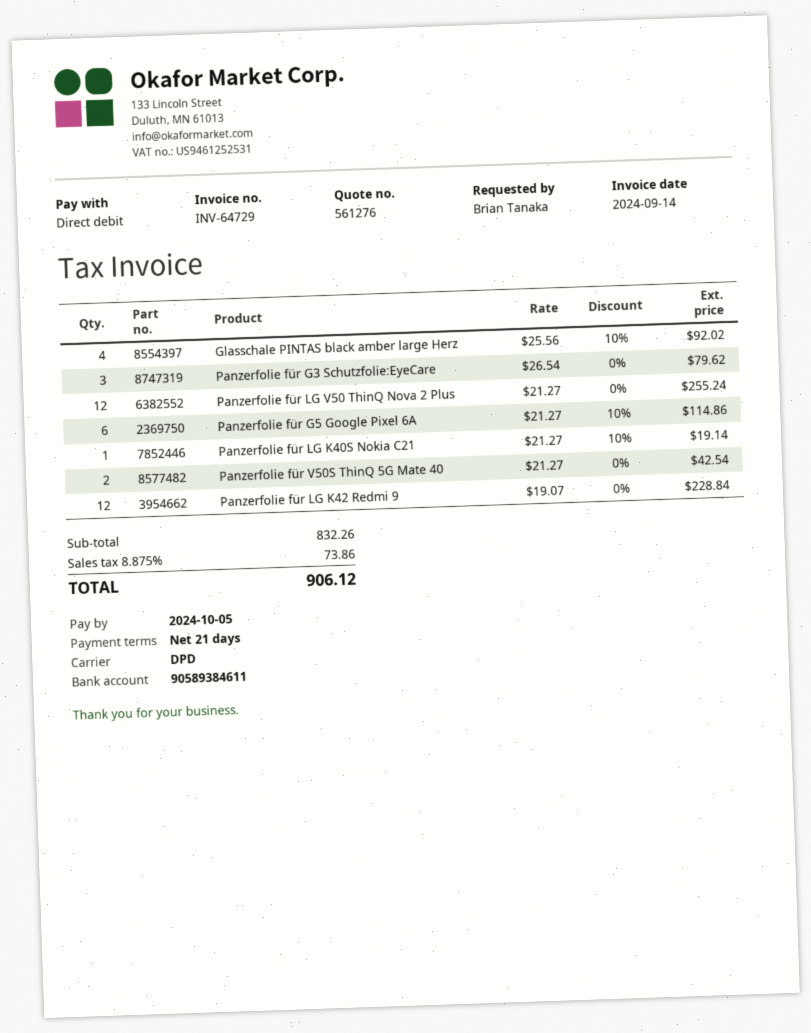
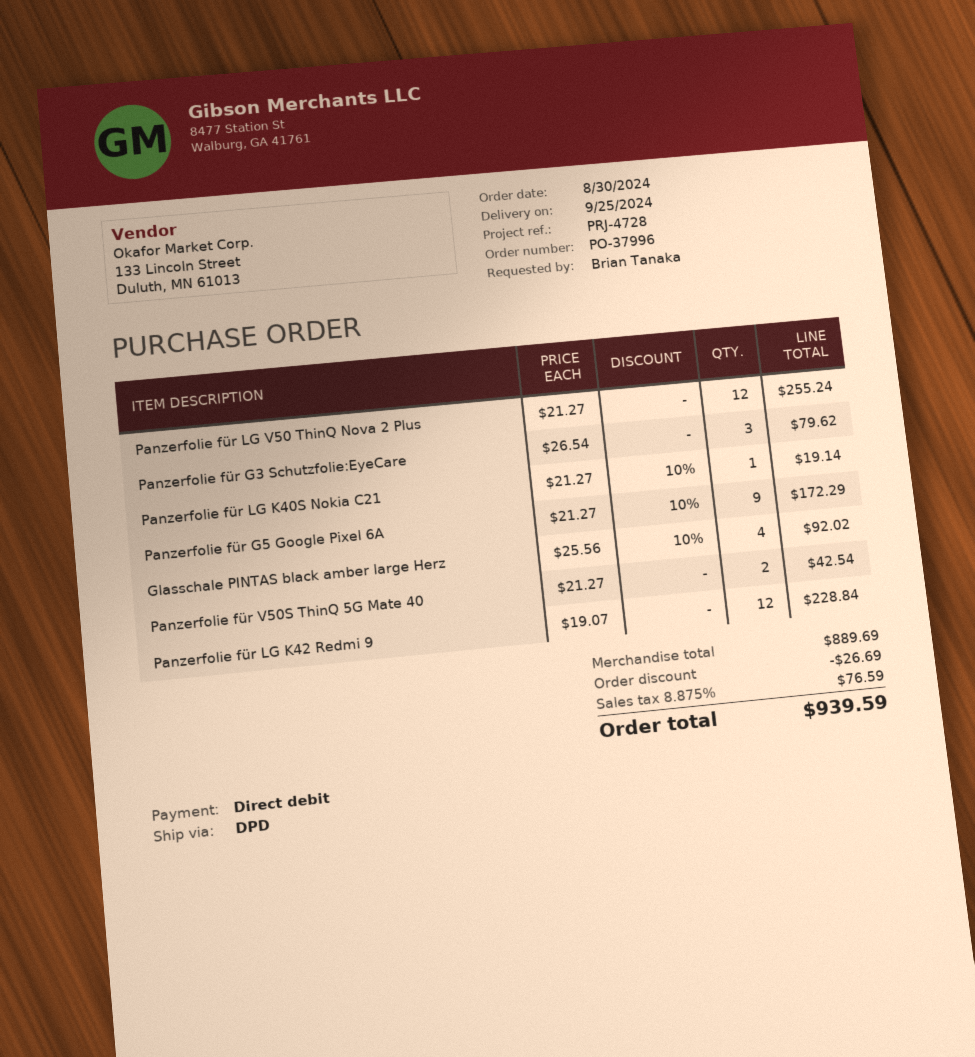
Panzerfolie für G5 Google Pixel 6A: 6 x 21.27 - 10% = 114.86 -> 9 x 21.27 - 10% = 172.29
subtotal: 832.26 -> 889.69
discount: none -> 26.69
tax: 8.875% = 73.86 -> 8.875% = 76.59
total: 906.12 -> 939.59

